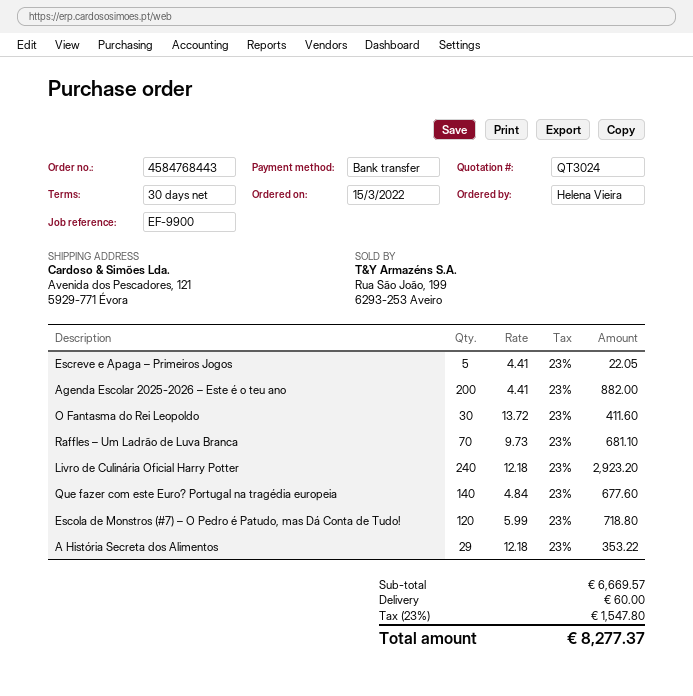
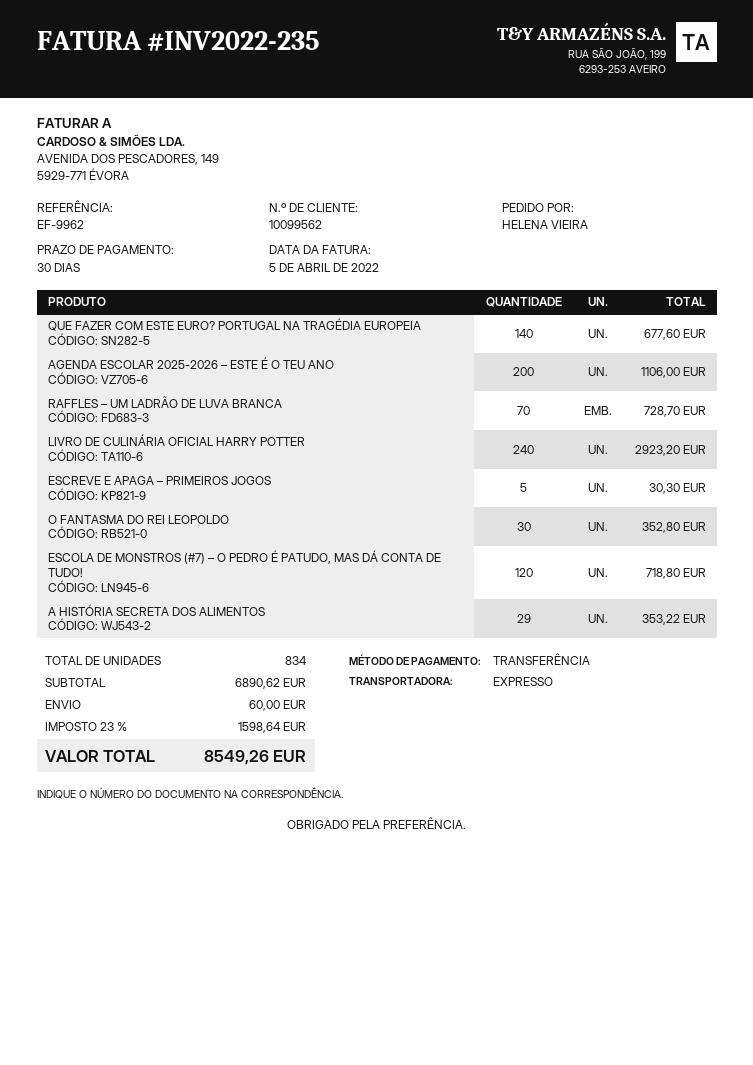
reference: EF-9900 -> EF-9962
Escreve e Apaga – Primeiros Jogos: 5 for 22.05 -> 5 for 30.30
Agenda Escolar 2025-2026 – Este é o teu ano: 200 for 882.00 -> 200 for 1106.00
O Fantasma do Rei Leopoldo: 30 for 411.60 -> 30 for 352.80
Raffles – Um Ladrão de Luva Branca: 70 for 681.10 -> 70 for 728.70
subtotal: 6669.57 -> 6890.62
tax: 23% = 1547.80 -> 23% = 1598.64
total: 8277.37 -> 8549.26

